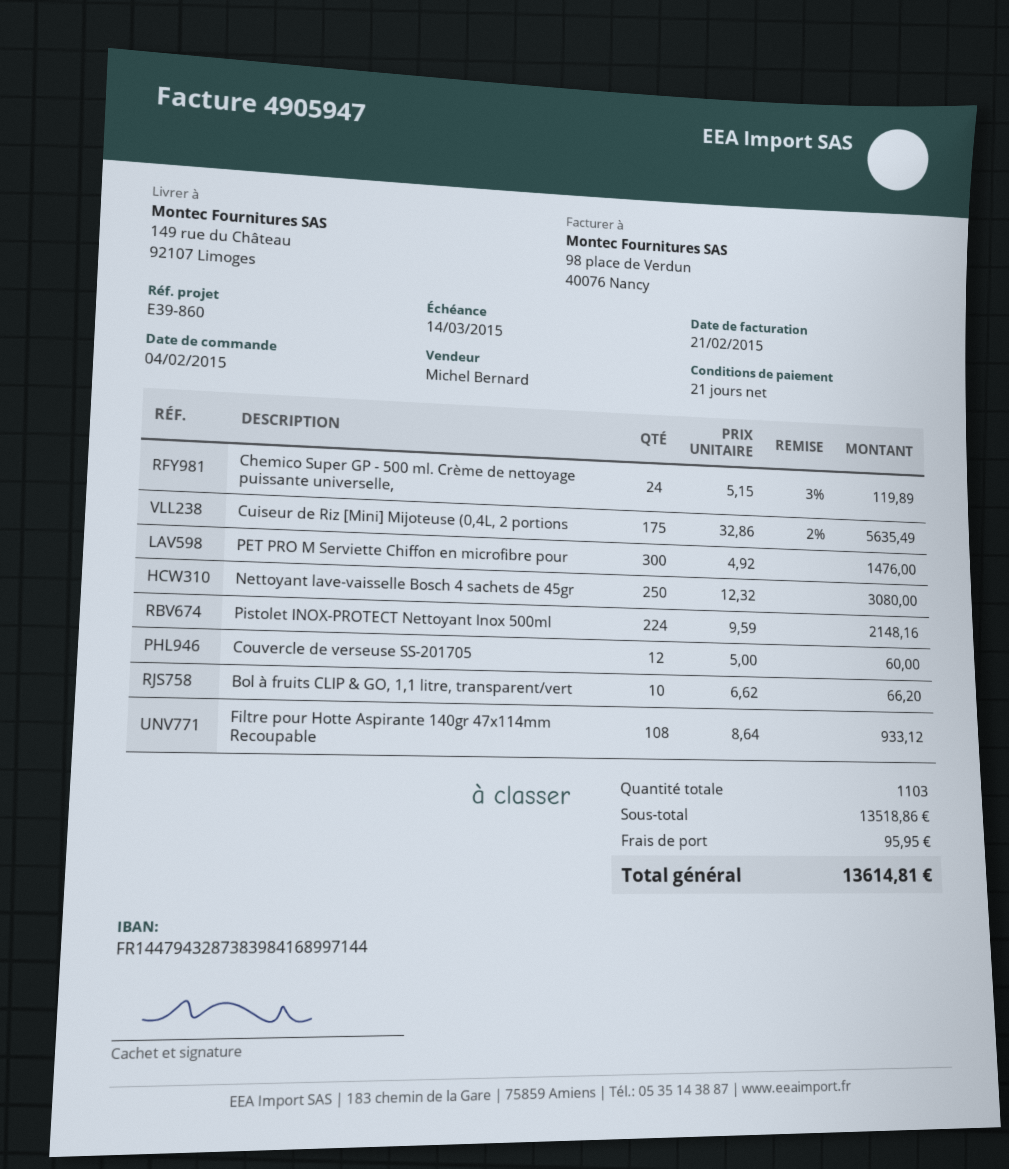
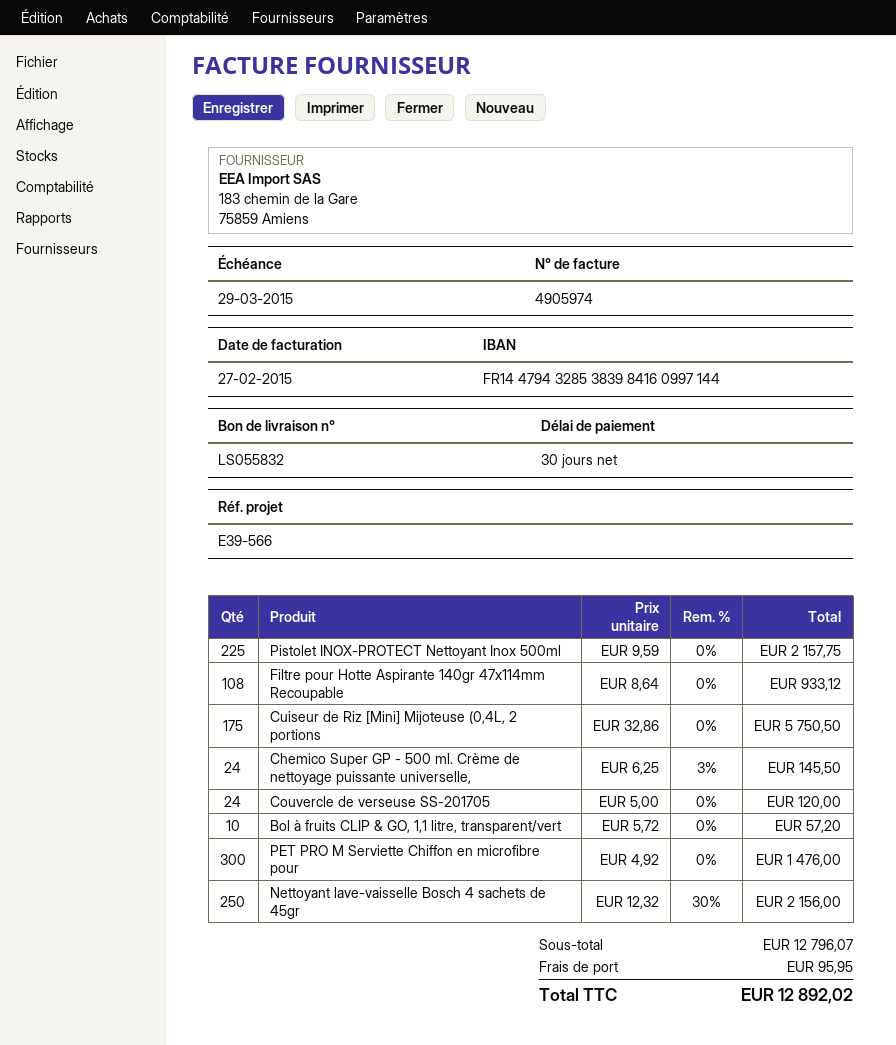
invoice number: 4905947 -> 4905974
invoice date: 2015-02-21 -> 2015-02-27
payment terms: 21 days -> 30 days
due date: 2015-03-14 -> 2015-03-29
reference: E39-860 -> E39-566
bank account: FR1447943287383984168997144 -> FR1447943285383984160997144
Chemico Super GP - 500 ml. Crème de nettoyage puissante universelle,: 24 x 5.15 - 3% = 119.89 -> 24 x 6.25 - 3% = 145.50
Cuiseur de Riz [Mini] Mijoteuse (0,4L, 2 portions: 175 x 32.86 - 2% = 5635.49 -> 175 x 32.86 = 5750.50
Nettoyant lave-vaisselle Bosch 4 sachets de 45gr: 250 x 12.32 = 3080.00 -> 250 x 12.32 - 30% = 2156.00
Pistolet INOX-PROTECT Nettoyant Inox 500ml: 224 x 9.59 = 2148.16 -> 225 x 9.59 = 2157.75
Couvercle de verseuse SS-201705: 12 x 5.00 = 60.00 -> 24 x 5.00 = 120.00
Bol à fruits CLIP & GO, 1,1 litre, transparent/vert: 10 x 6.62 = 66.20 -> 10 x 5.72 = 57.20
subtotal: 13518.86 -> 12796.07
total: 13614.81 -> 12892.02

